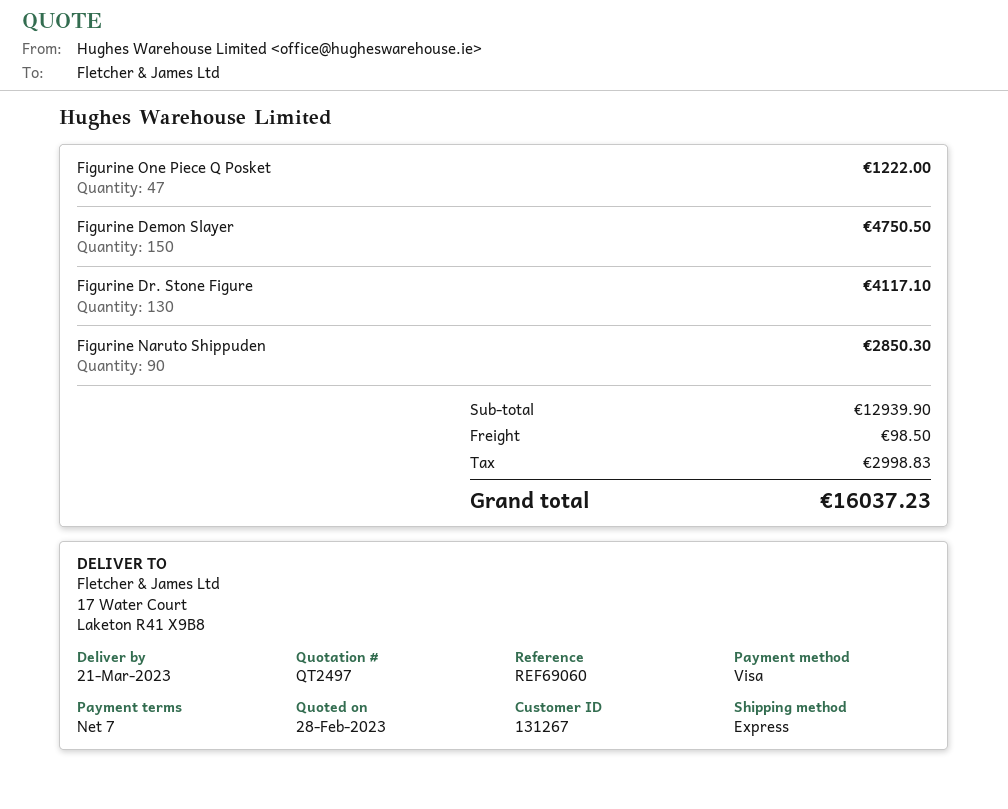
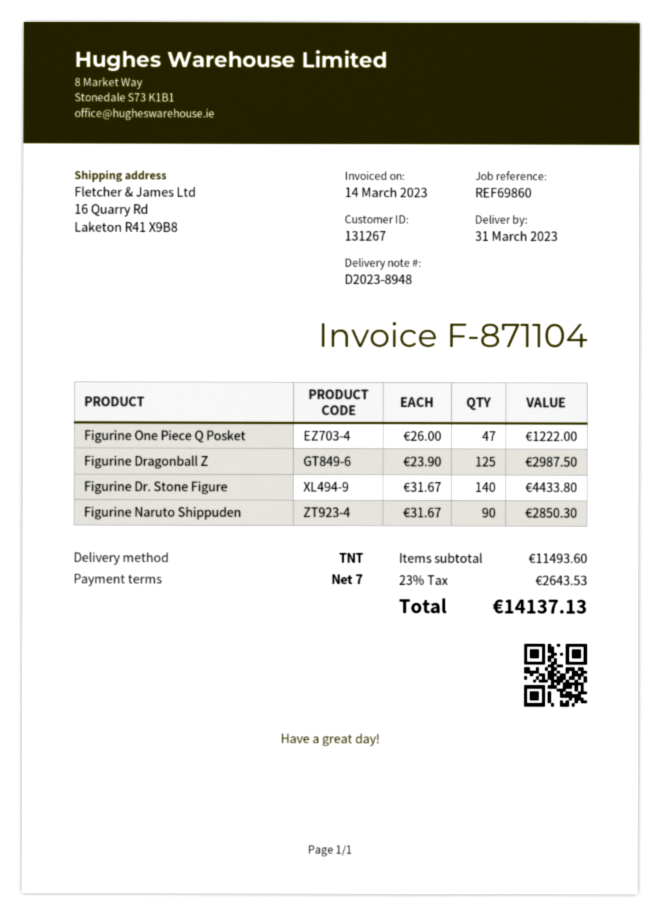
delivery date: 2023-03-21 -> 2023-03-31
reference: REF69060 -> REF69860
shipping method: express -> TNT
ship to: 17 Water Court, Laketon R41 X9B8 -> 16 Quarry Rd, Laketon R41 X9B8
Figurine Demon Slayer: 150 for 4750.50 -> none
Figurine Dr. Stone Figure: 130 for 4117.10 -> 140 for 4433.80
Figurine Dragonball Z: none -> 125 for 2987.50
subtotal: 12939.90 -> 11493.60
shipping: 98.50 -> none
tax: 2998.83 -> 2643.53
total: 16037.23 -> 14137.13

